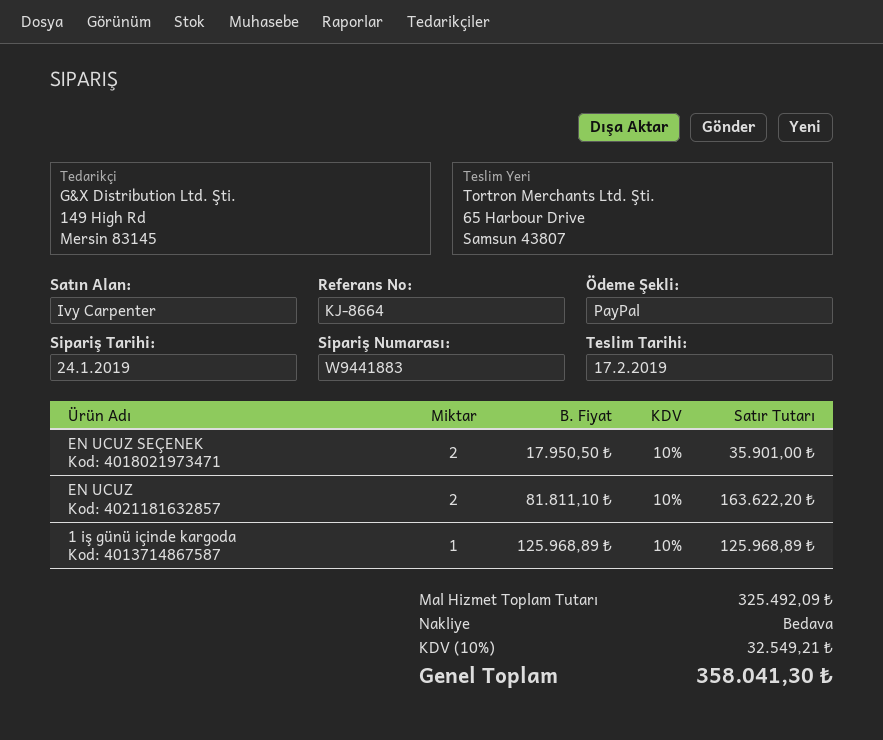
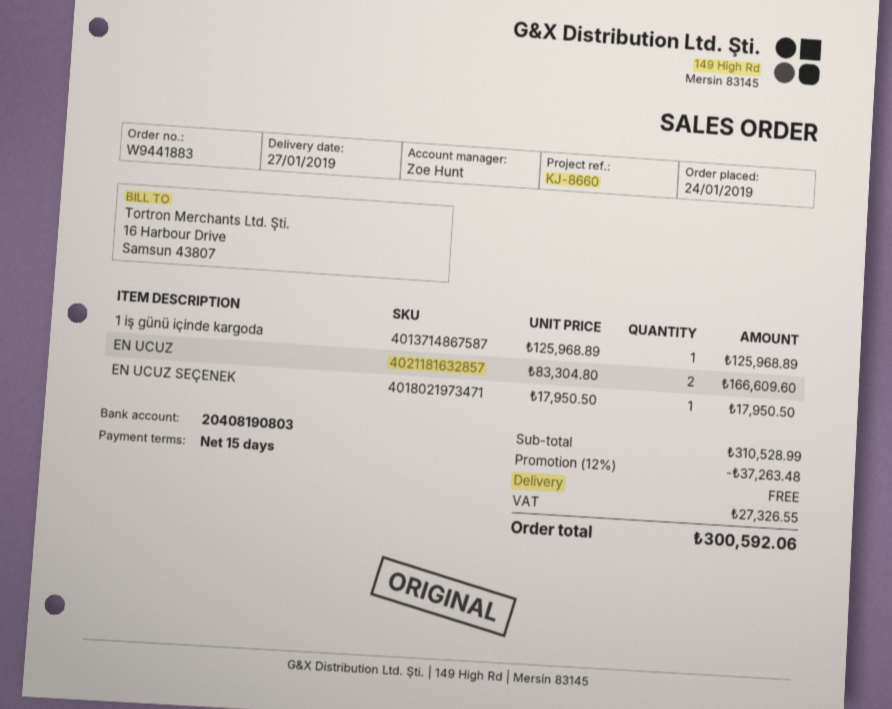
delivery date: 2019-02-17 -> 2019-01-27
reference: KJ-8664 -> KJ-8660
EN UCUZ SEÇENEK: 2 x 17950.50 = 35901.00 -> 1 x 17950.50 = 17950.50
EN UCUZ: 2 x 81811.10 = 163622.20 -> 2 x 83304.80 = 166609.60
subtotal: 325492.09 -> 310528.99
discount: none -> 12% = 37263.48
tax: 32549.21 -> 27326.55
total: 358041.30 -> 300592.06

